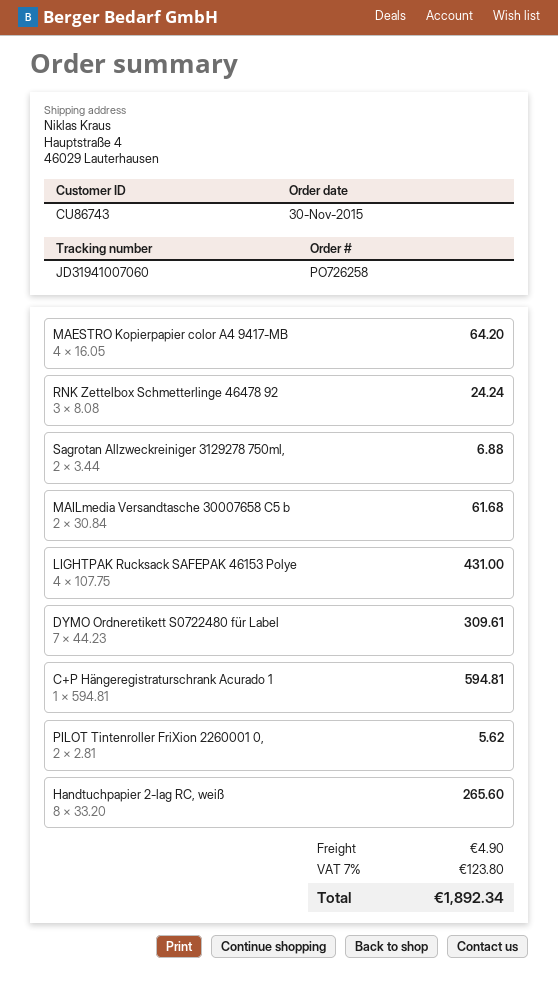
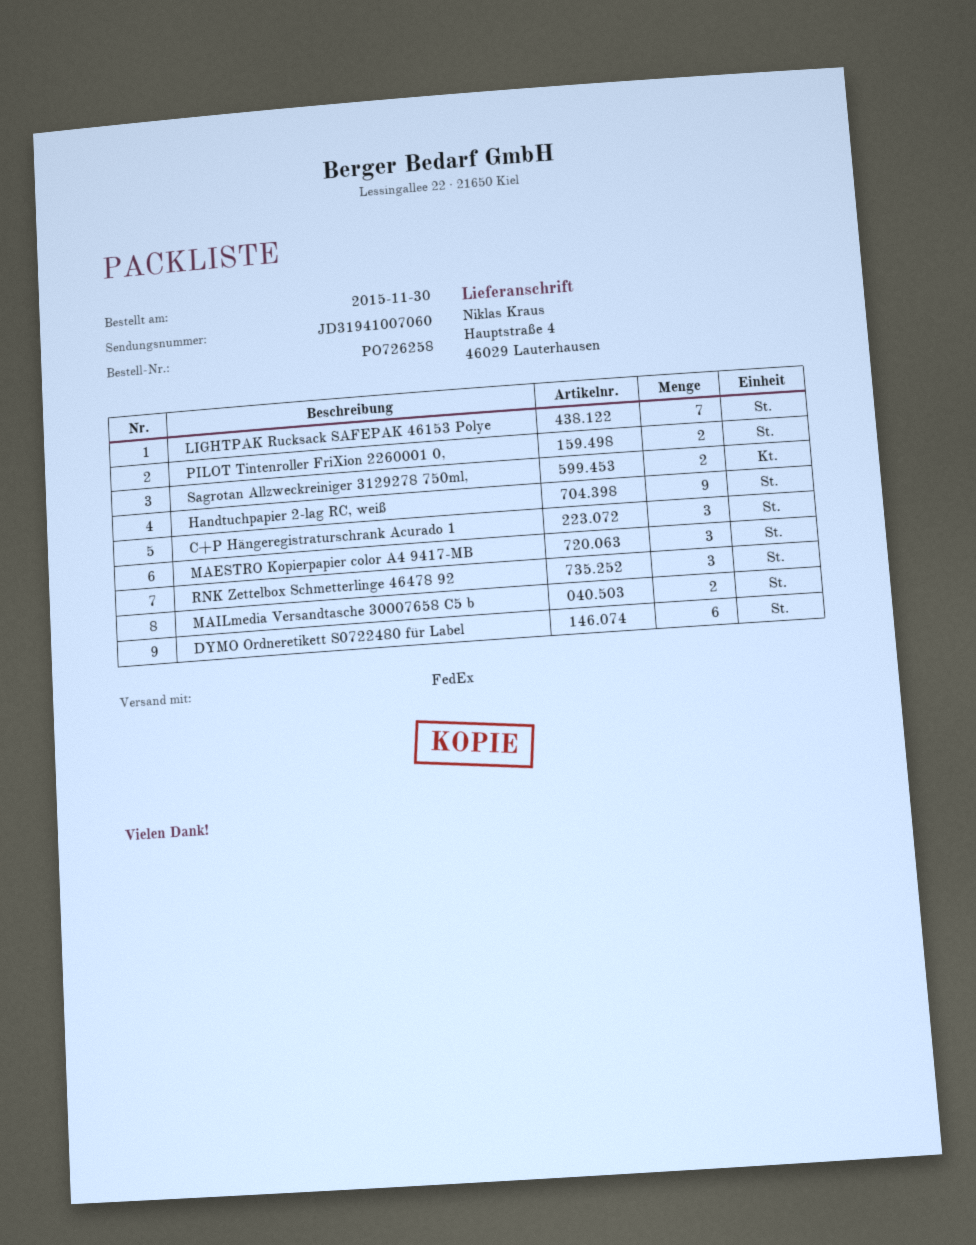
MAESTRO Kopierpapier color A4 9417-MB: 4 -> 3
LIGHTPAK Rucksack SAFEPAK 46153 Polye: 4 -> 7
DYMO Ordneretikett S0722480 für Label: 7 -> 6
C+P Hängeregistraturschrank Acurado 1: 1 -> 3
Handtuchpapier 2-lag RC, weiß: 8 -> 9

